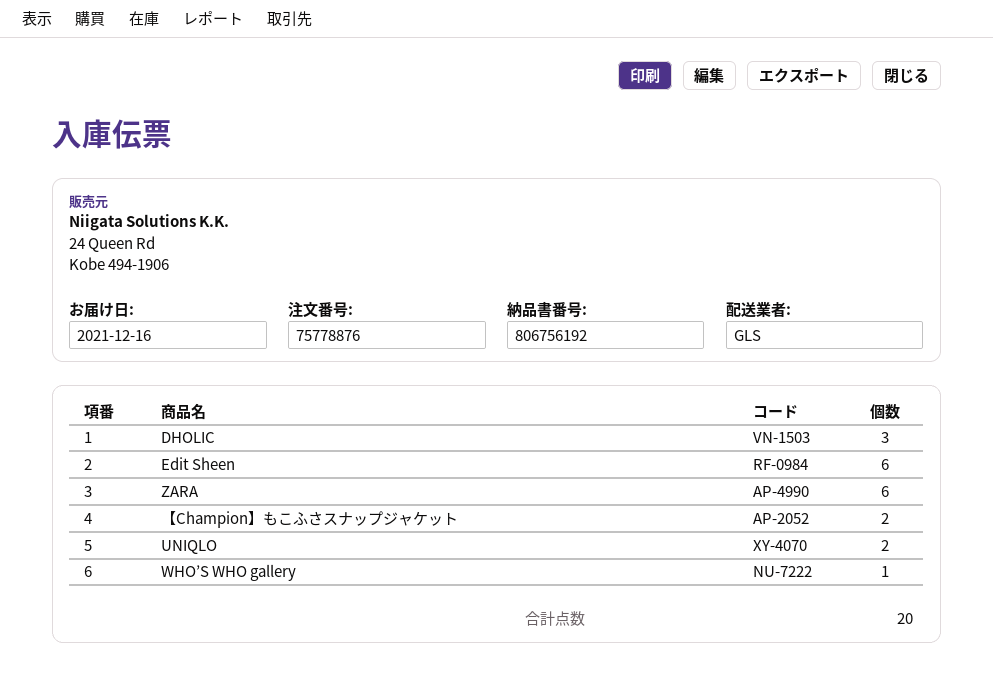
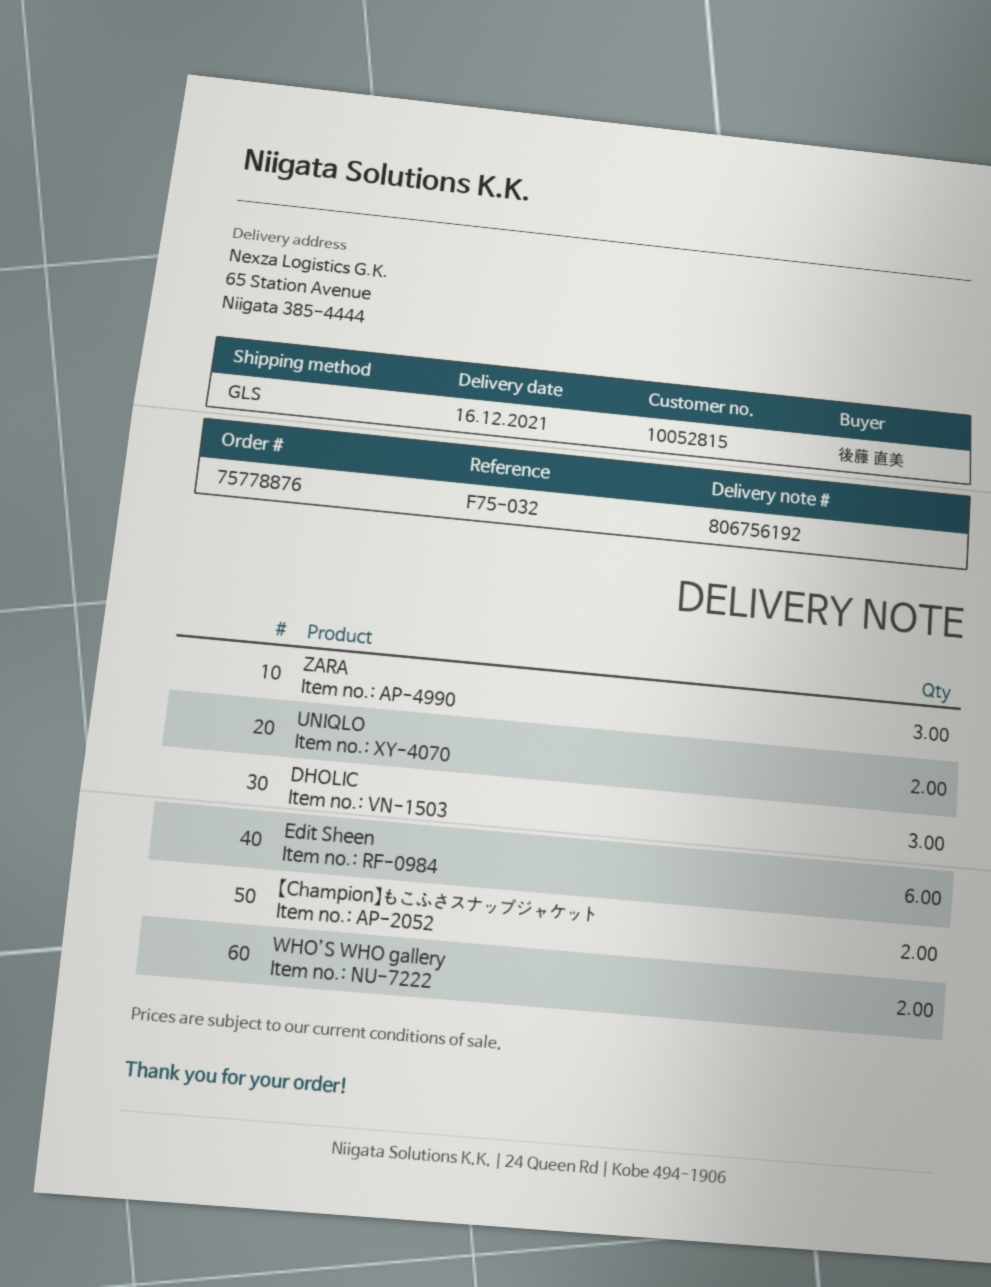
ZARA: 6 -> 3
WHO’S WHO gallery: 1 -> 2

